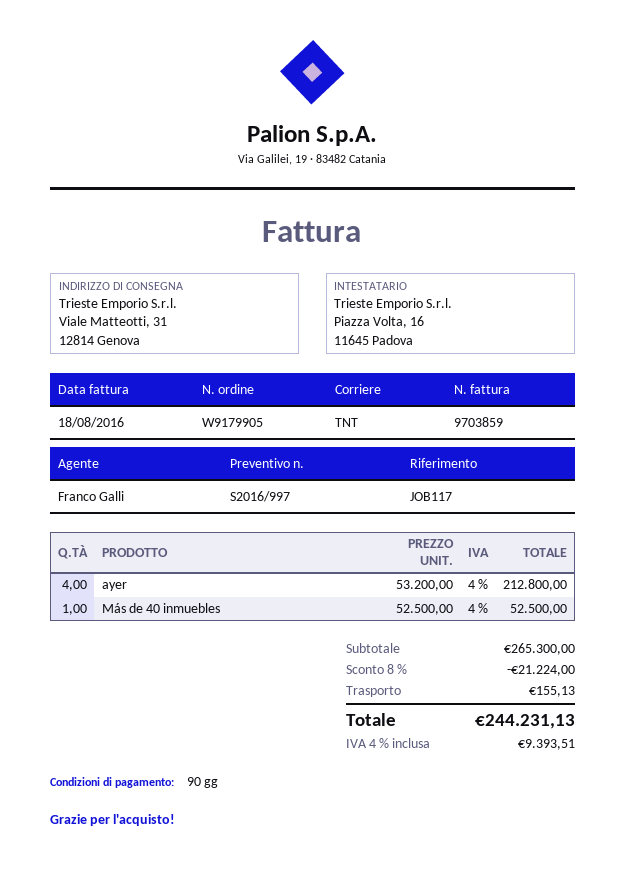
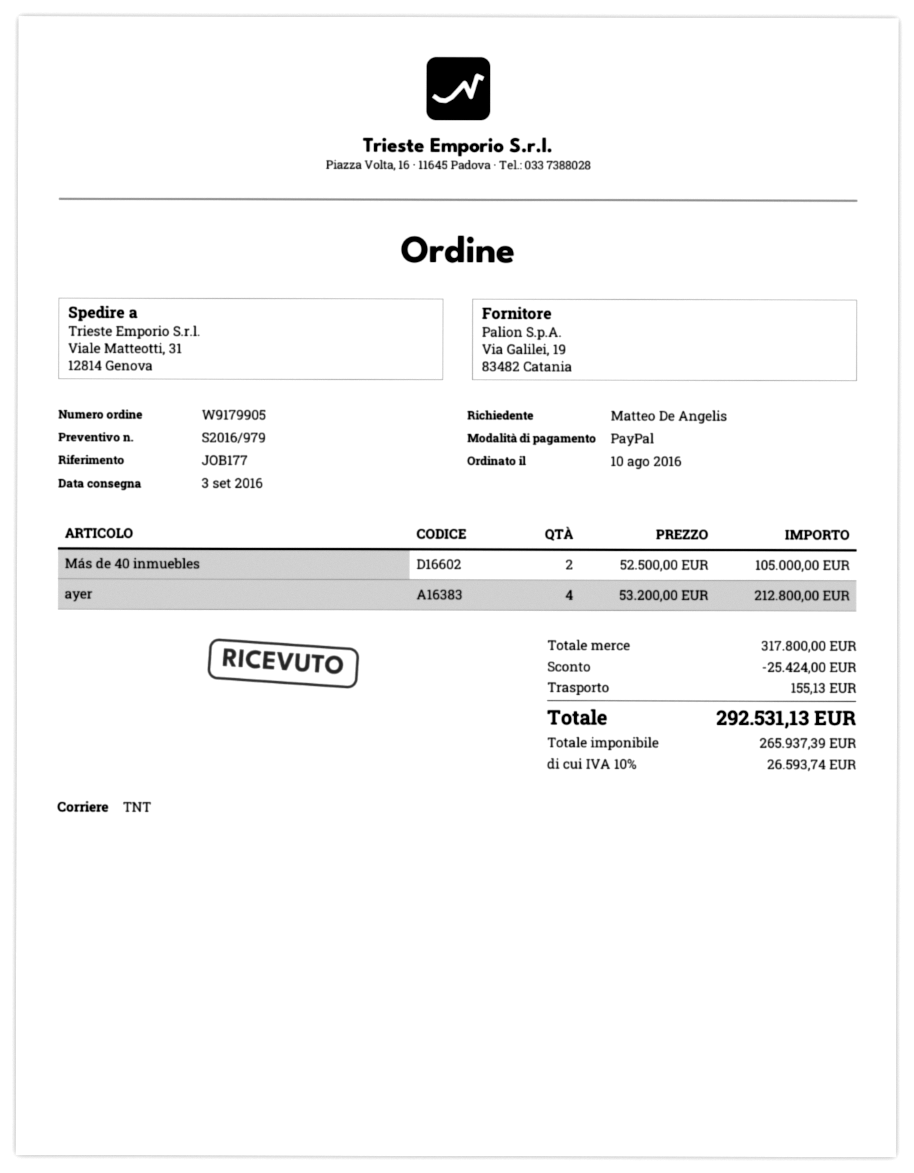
quote number: S2016/997 -> S2016/979
reference: JOB117 -> JOB177
Más de 40 inmuebles: 1 x 52500.00 = 52500.00 -> 2 x 52500.00 = 105000.00
subtotal: 265300.00 -> 317800.00
discount: 21224.00 -> 25424.00
tax: 4% = 9393.51 -> 10% = 26593.74
total: 244231.13 -> 292531.13

